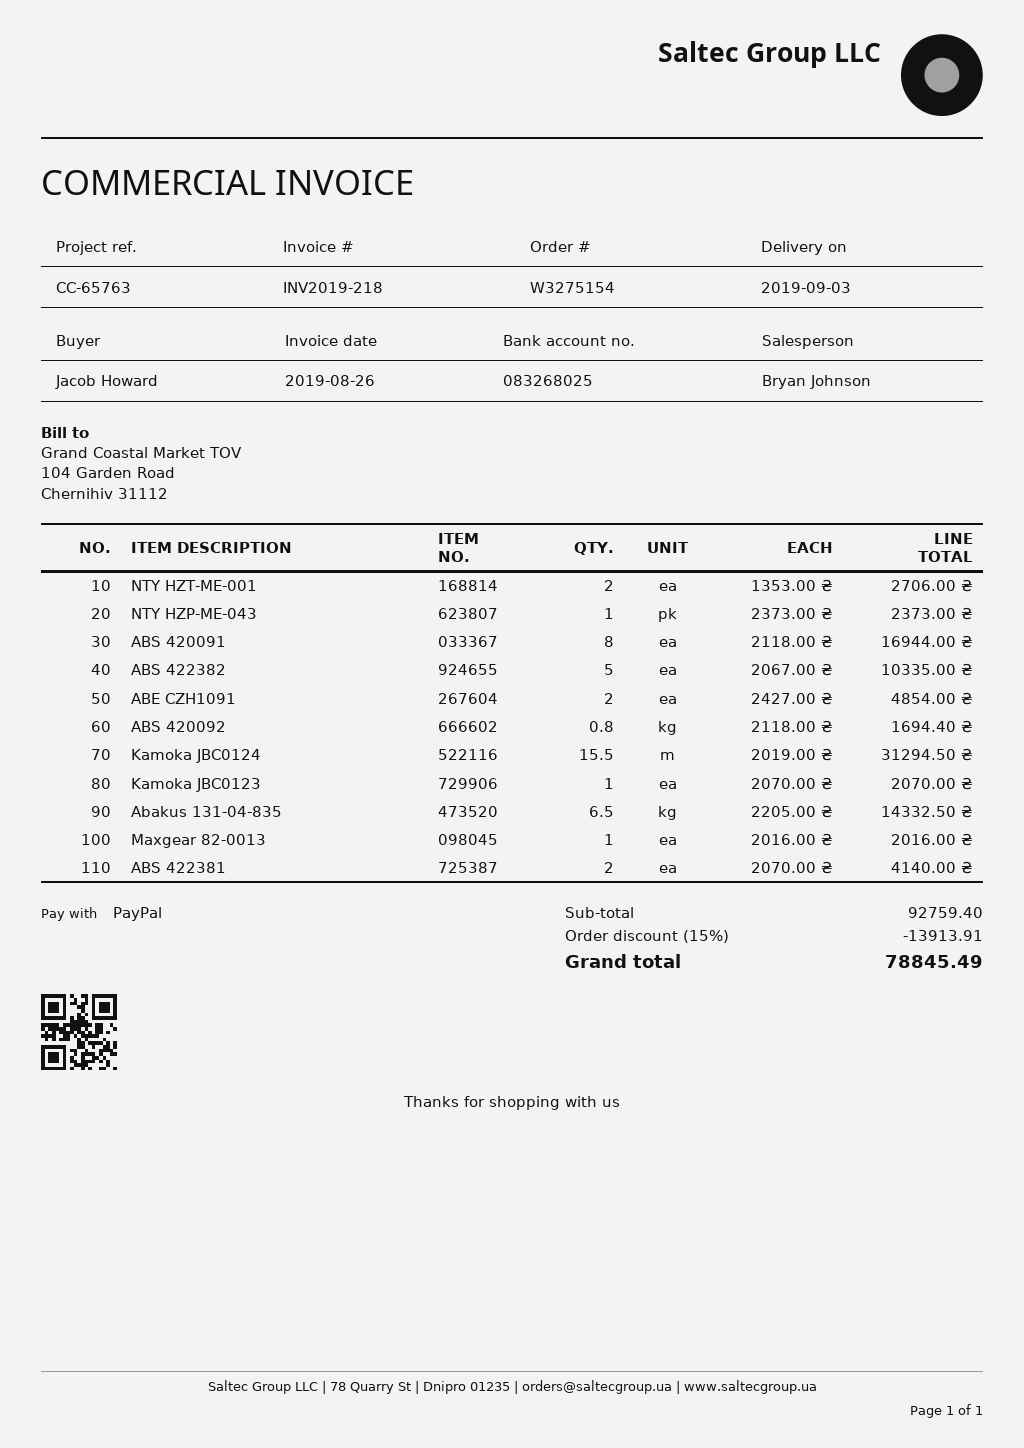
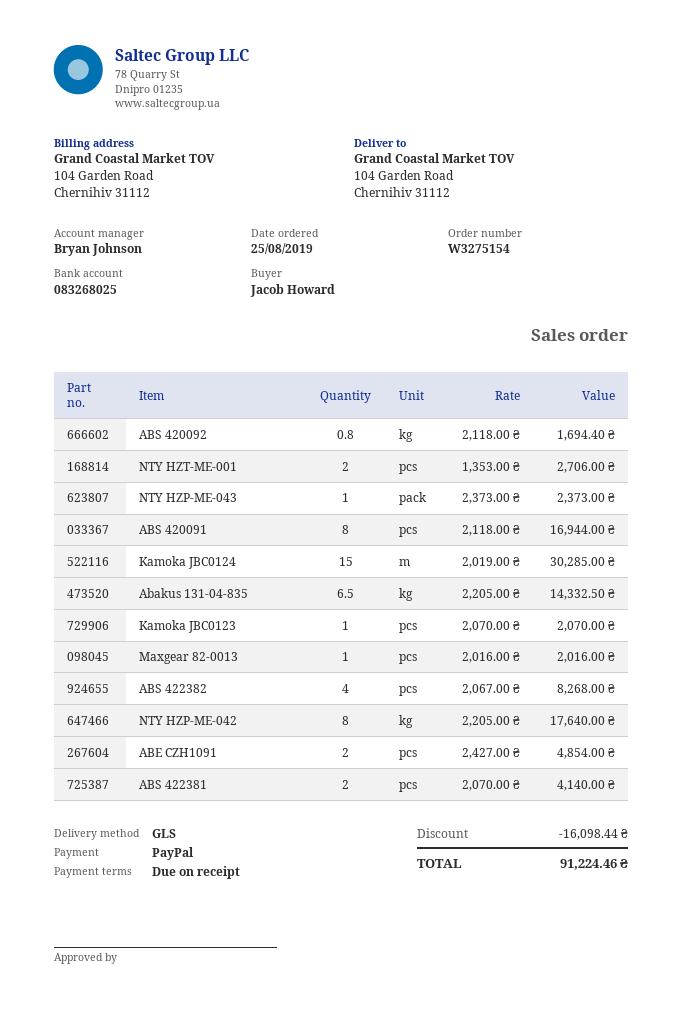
ABS 422382: 5 x 2067.00 = 10335.00 -> 4 x 2067.00 = 8268.00
Kamoka JBC0124: 15.5 x 2019.00 = 31294.50 -> 15 x 2019.00 = 30285.00
NTY HZP-ME-042: none -> 8 x 2205.00 = 17640.00
discount: 13913.91 -> 16098.44
total: 78845.49 -> 91224.46

